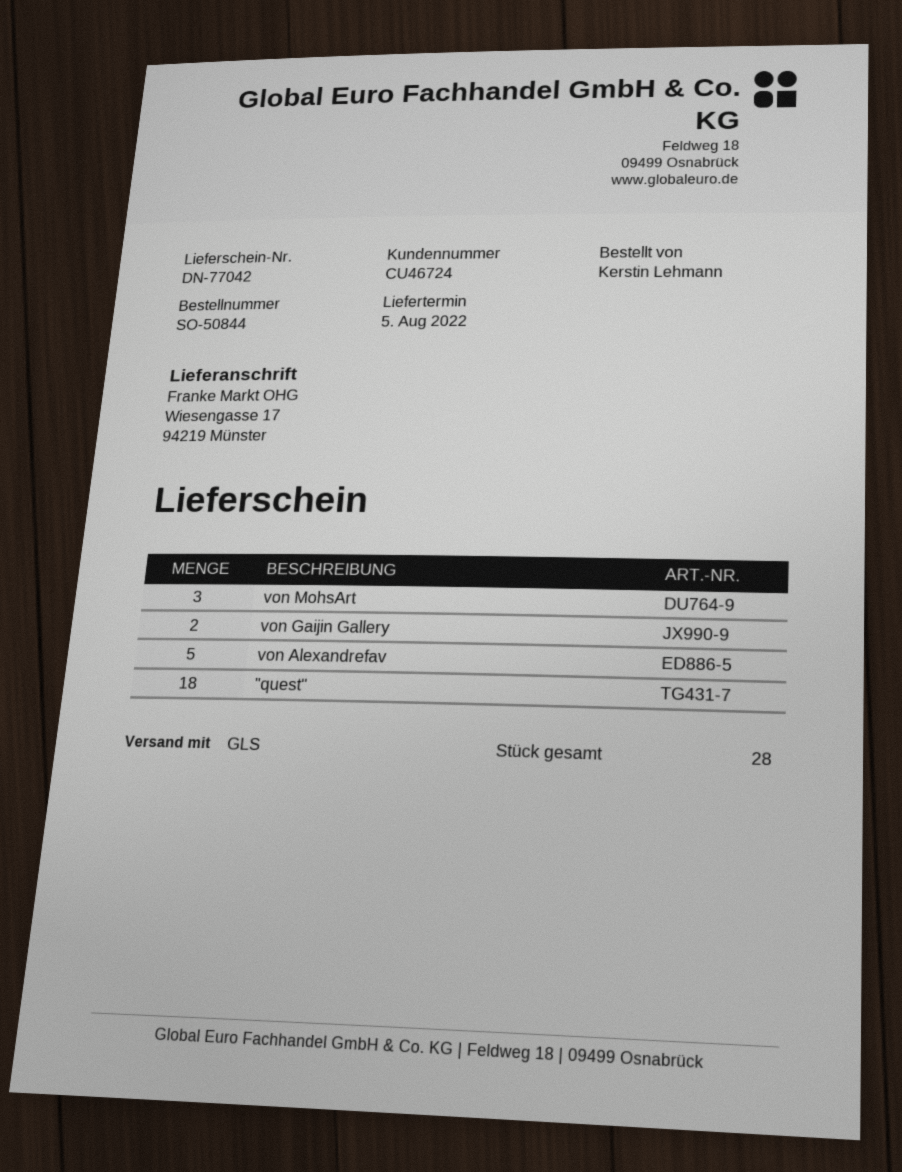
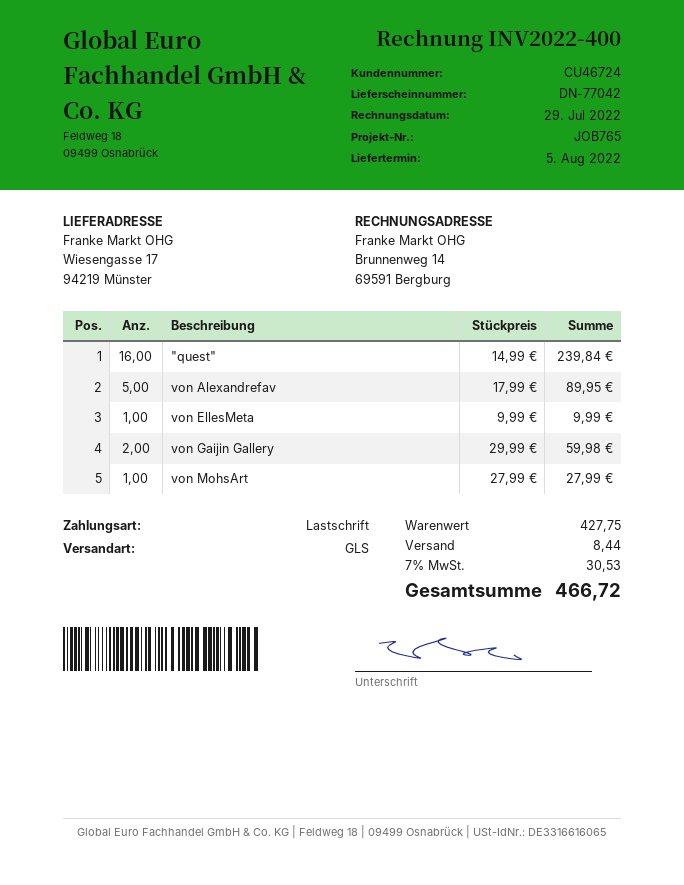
von MohsArt: 3 -> 1
"quest": 18 -> 16
von EllesMeta: none -> 1

